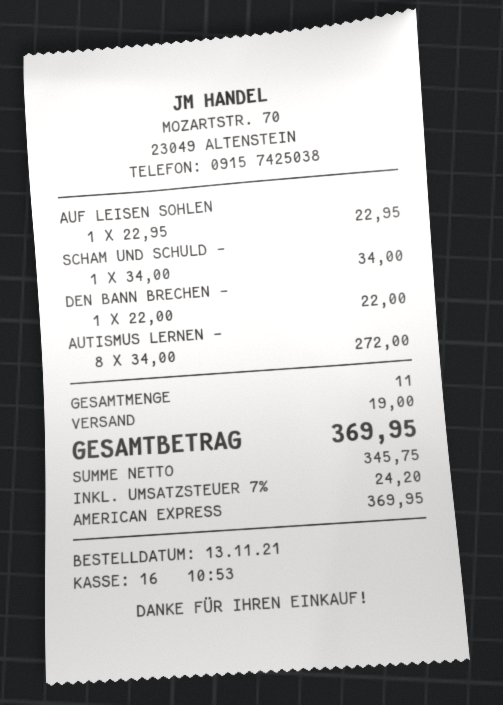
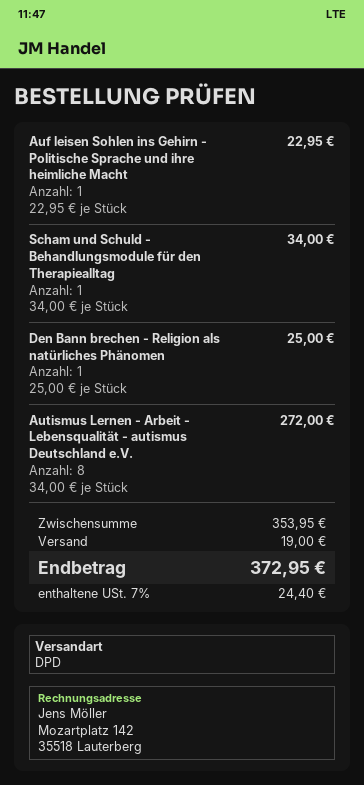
DEN BANN BRECHEN -: 1 x 22.00 = 22.00 -> 1 x 25.00 = 25.00
tax: 7% = 24.20 -> 7% = 24.40
total: 369.95 -> 372.95

